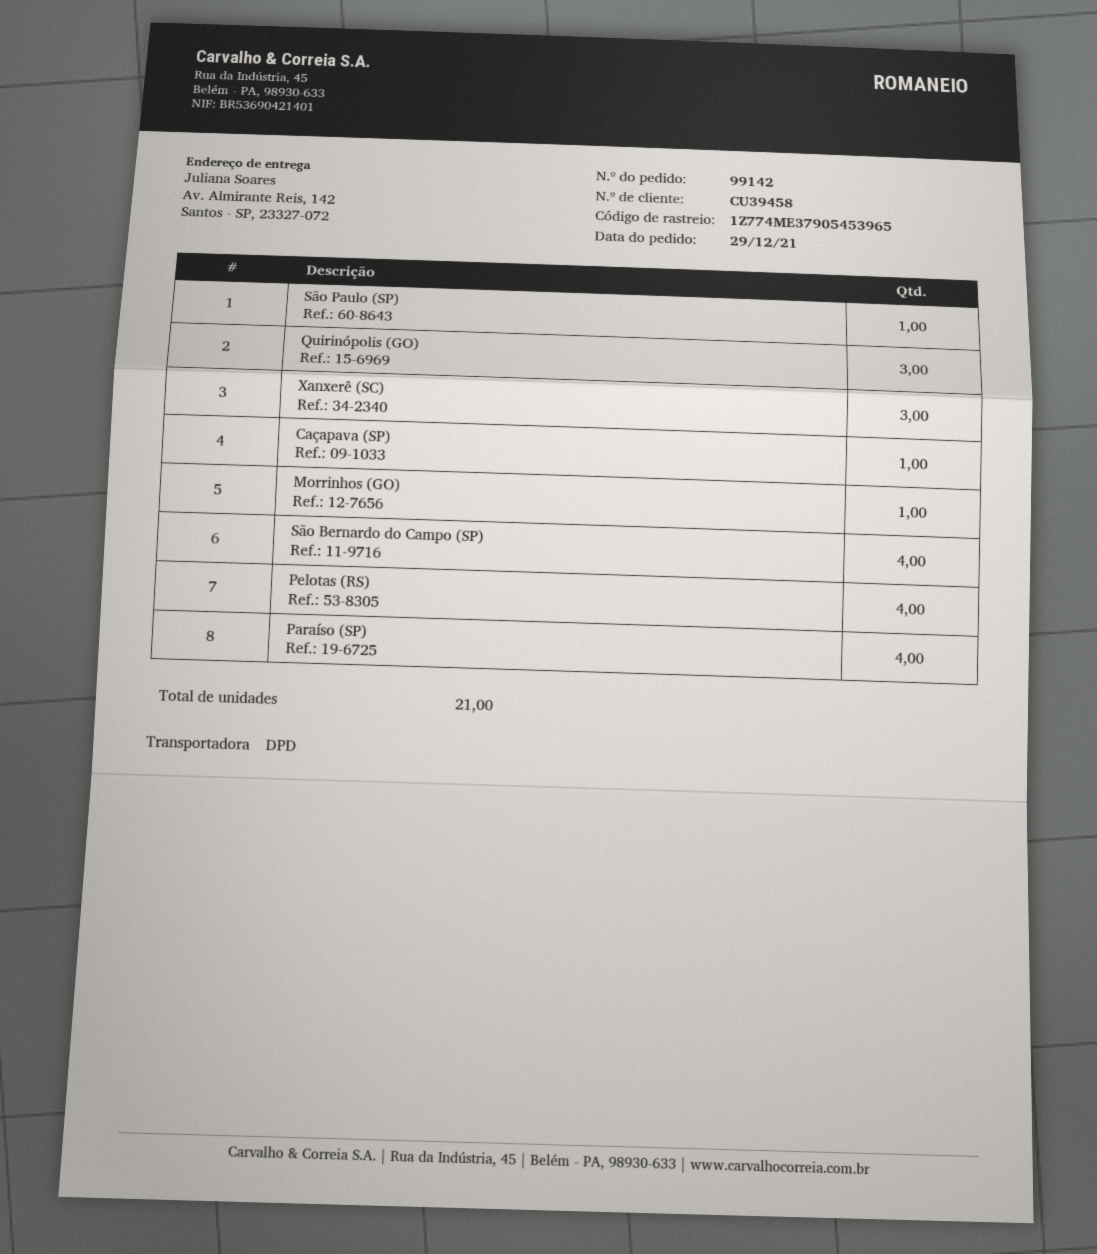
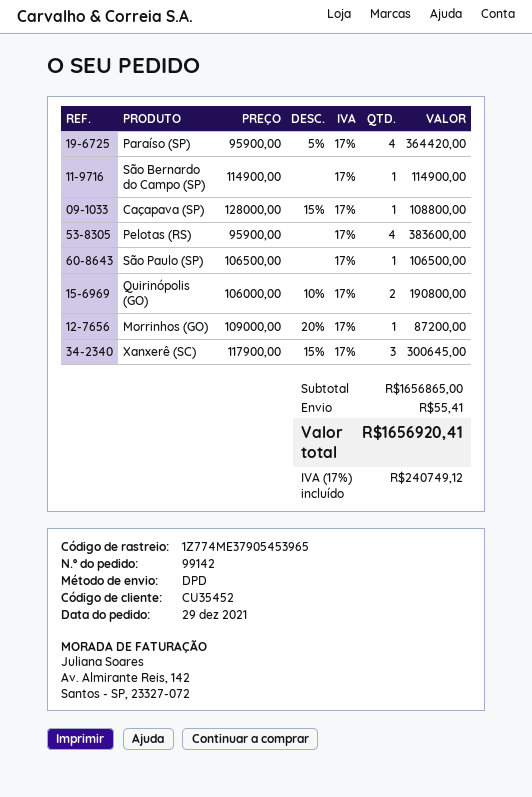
customer number: CU39458 -> CU35452
Quirinópolis (GO): 3 -> 2
São Bernardo do Campo (SP): 4 -> 1

